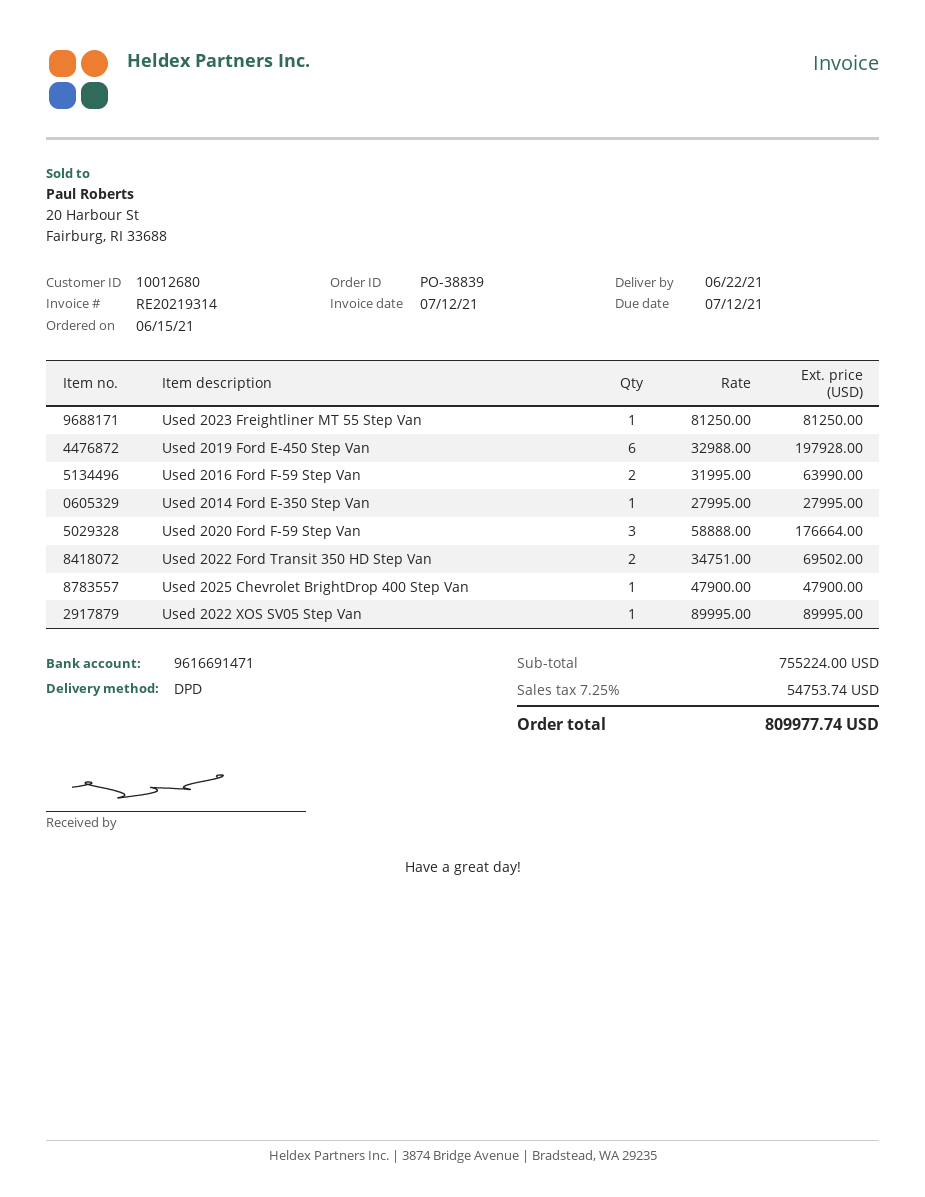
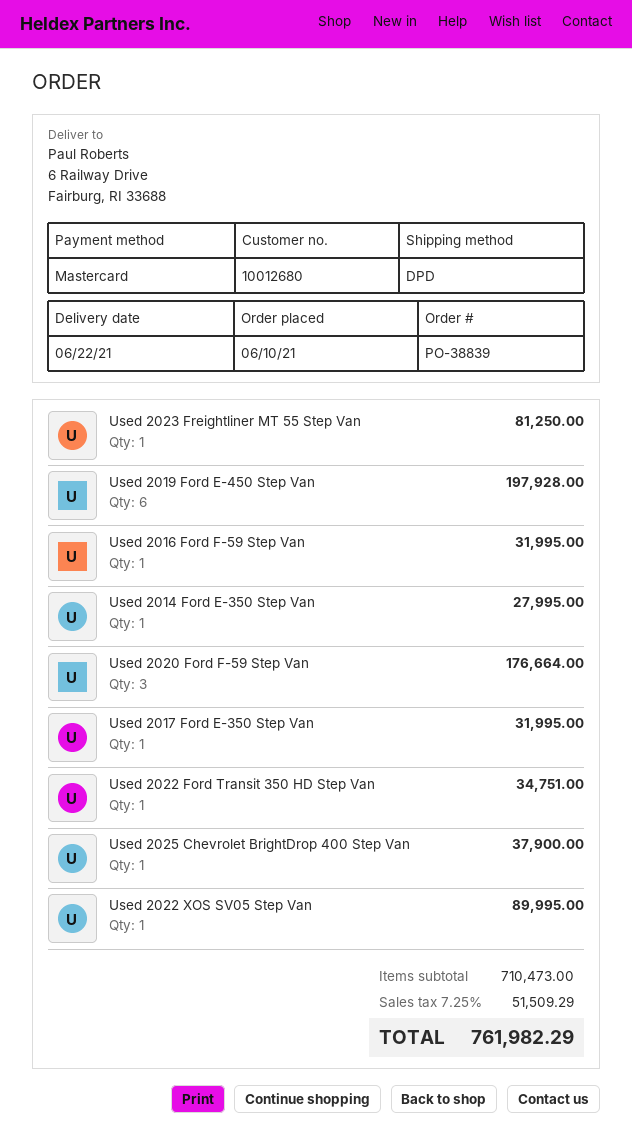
order date: 2021-06-15 -> 2021-06-10
Used 2016 Ford F-59 Step Van: 2 for 63990.00 -> 1 for 31995.00
Used 2022 Ford Transit 350 HD Step Van: 2 for 69502.00 -> 1 for 34751.00
Used 2025 Chevrolet BrightDrop 400 Step Van: 1 for 47900.00 -> 1 for 37900.00
Used 2017 Ford E-350 Step Van: none -> 1 for 31995.00
subtotal: 755224.00 -> 710473.00
tax: 7.25% = 54753.74 -> 7.25% = 51509.29
total: 809977.74 -> 761982.29

